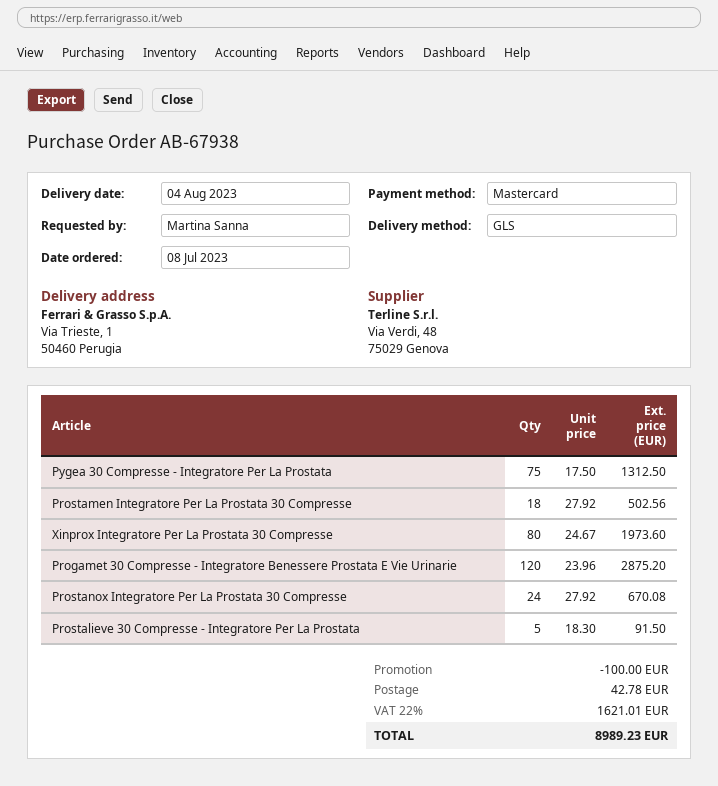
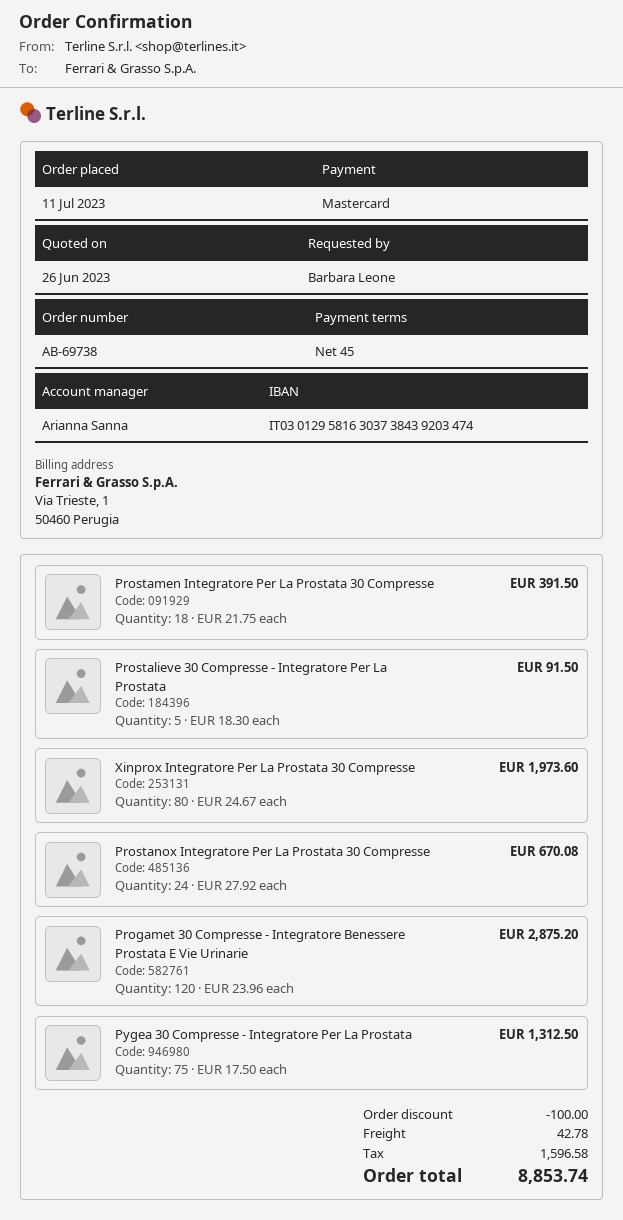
order number: AB-67938 -> AB-69738
order date: 2023-07-08 -> 2023-07-11
ordered by: Martina Sanna -> Barbara Leone
Prostamen Integratore Per La Prostata 30 Compresse: 18 x 27.92 = 502.56 -> 18 x 21.75 = 391.50
tax: 1621.01 -> 1596.58
total: 8989.23 -> 8853.74

